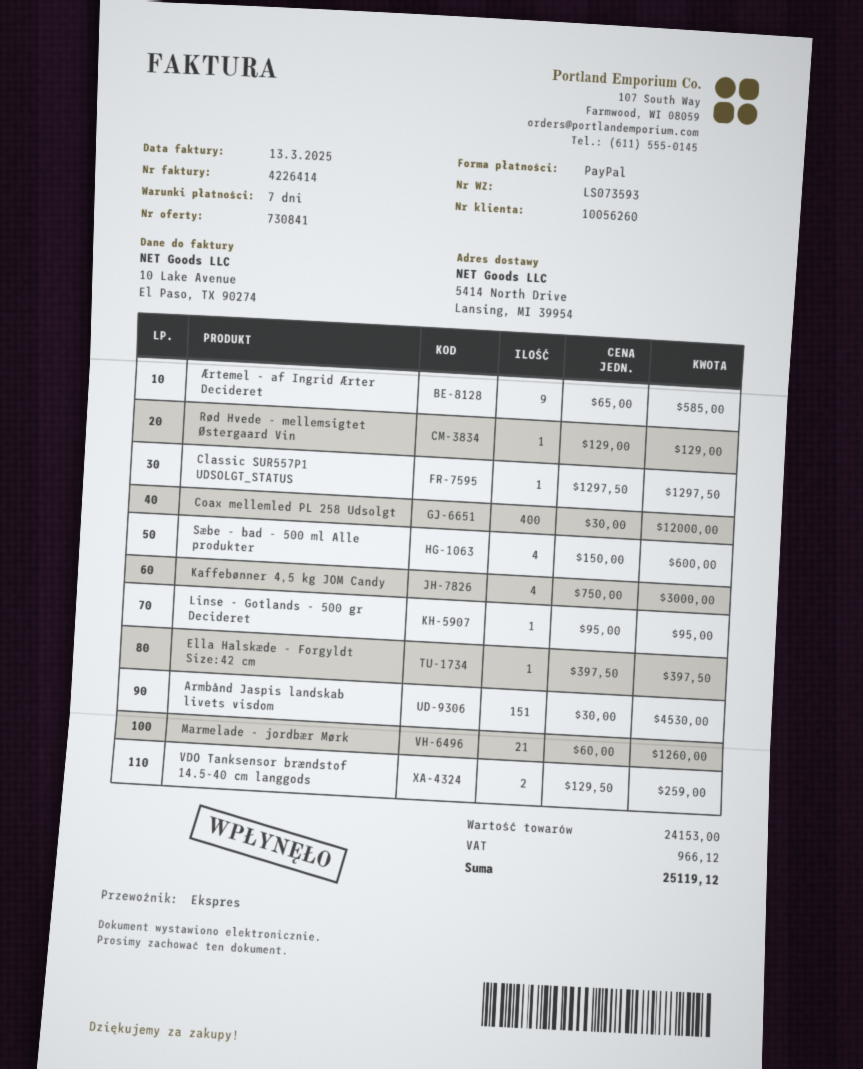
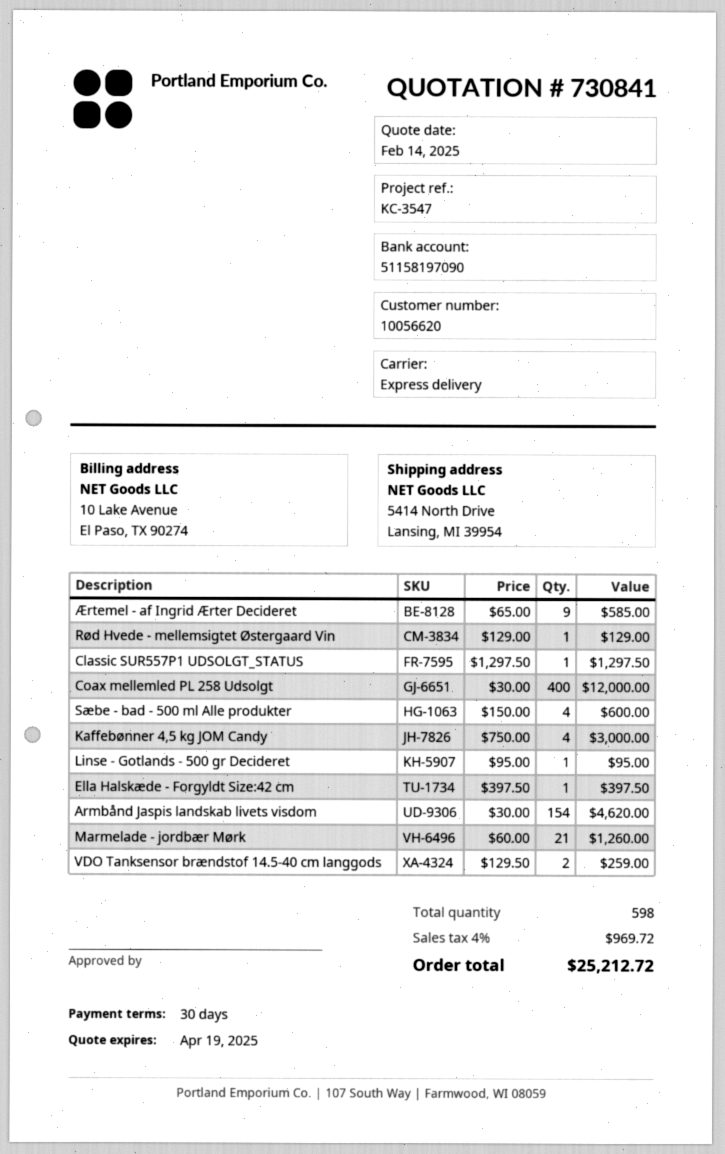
payment terms: 7 days -> 30 days
customer number: 10056260 -> 10056620
Armbånd Jaspis landskab livets visdom: 151 x 30.00 = 4530.00 -> 154 x 30.00 = 4620.00
tax: 966.12 -> 969.72
total: 25119.12 -> 25212.72

